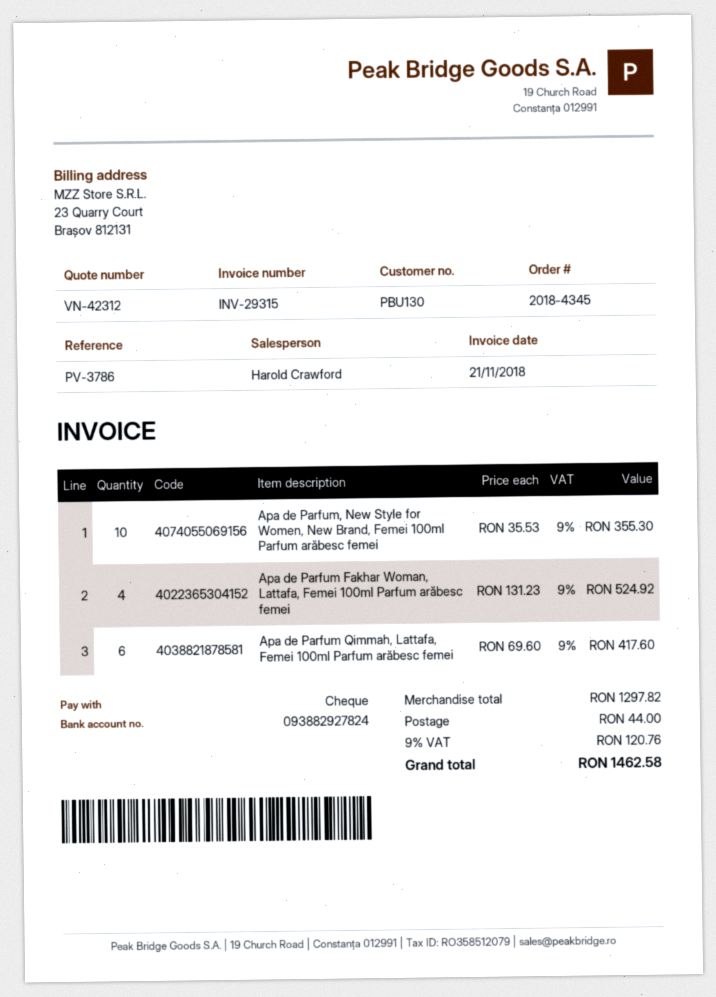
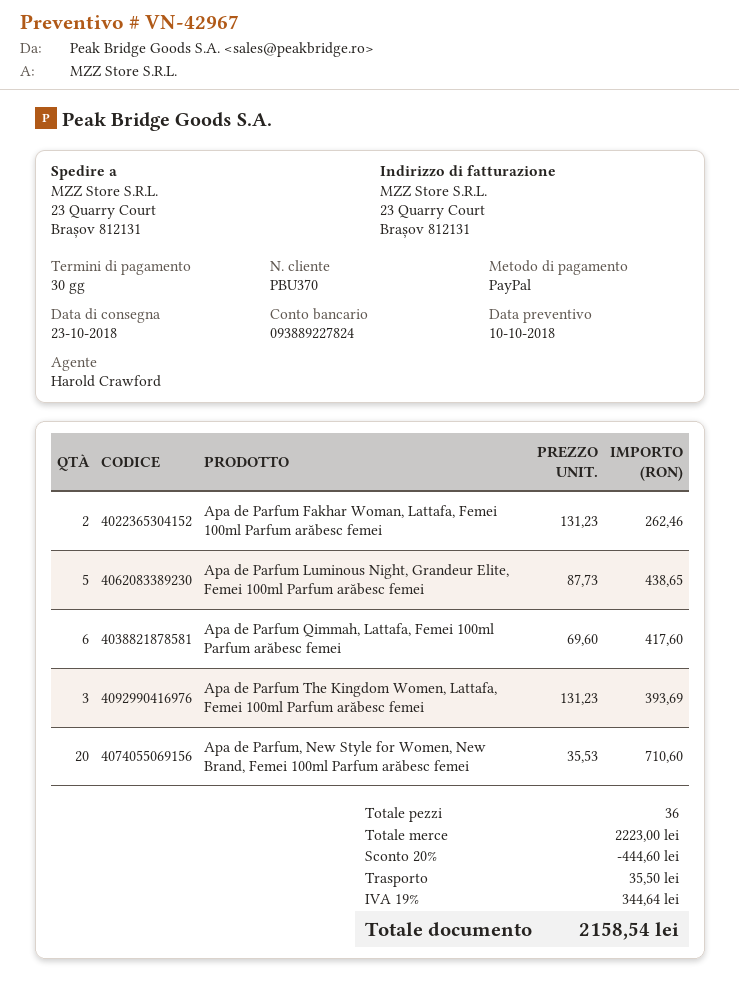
quote number: VN-42312 -> VN-42967
customer number: PBU130 -> PBU370
payment method: cheque -> PayPal
bank account: 093882927824 -> 093889227824
Apa de Parfum, New Style for Women, New Brand, Femei 100ml Parfum arăbesc femei: 10 x 35.53 = 355.30 -> 20 x 35.53 = 710.60
Apa de Parfum Fakhar Woman, Lattafa, Femei 100ml Parfum arăbesc femei: 4 x 131.23 = 524.92 -> 2 x 131.23 = 262.46
Apa de Parfum Luminous Night, Grandeur Elite, Femei 100ml Parfum arăbesc femei: none -> 5 x 87.73 = 438.65
Apa de Parfum The Kingdom Women, Lattafa, Femei 100ml Parfum arăbesc femei: none -> 3 x 131.23 = 393.69
subtotal: 1297.82 -> 2223.00
discount: none -> 20% = 444.60
shipping: 44.00 -> 35.50
tax: 9% = 120.76 -> 19% = 344.64
total: 1462.58 -> 2158.54

